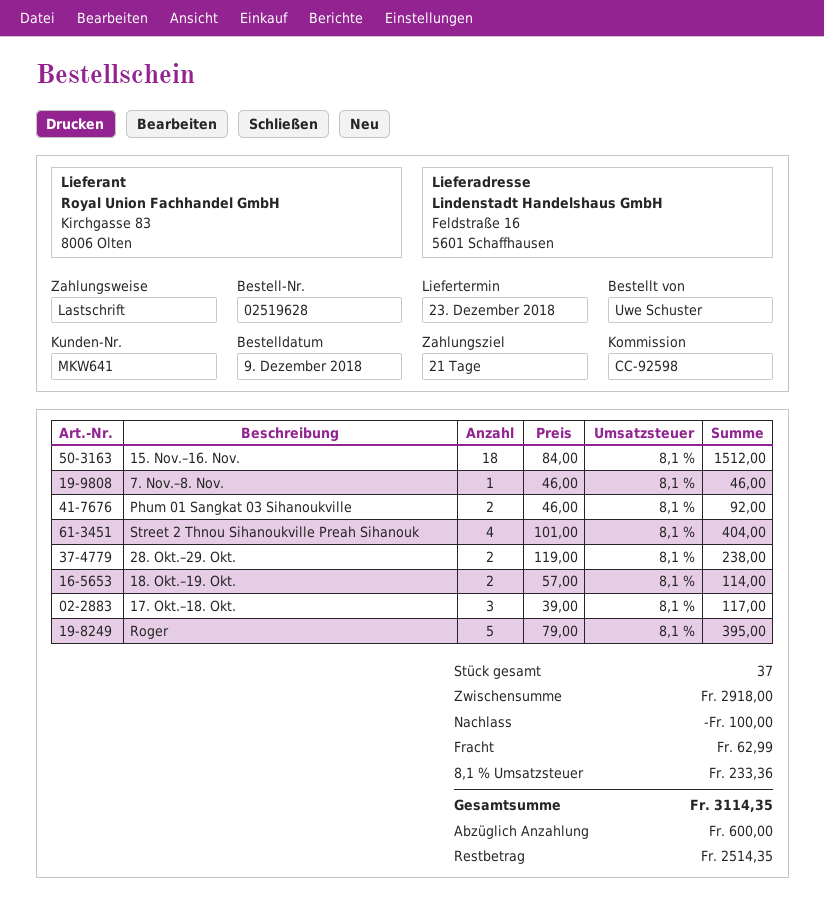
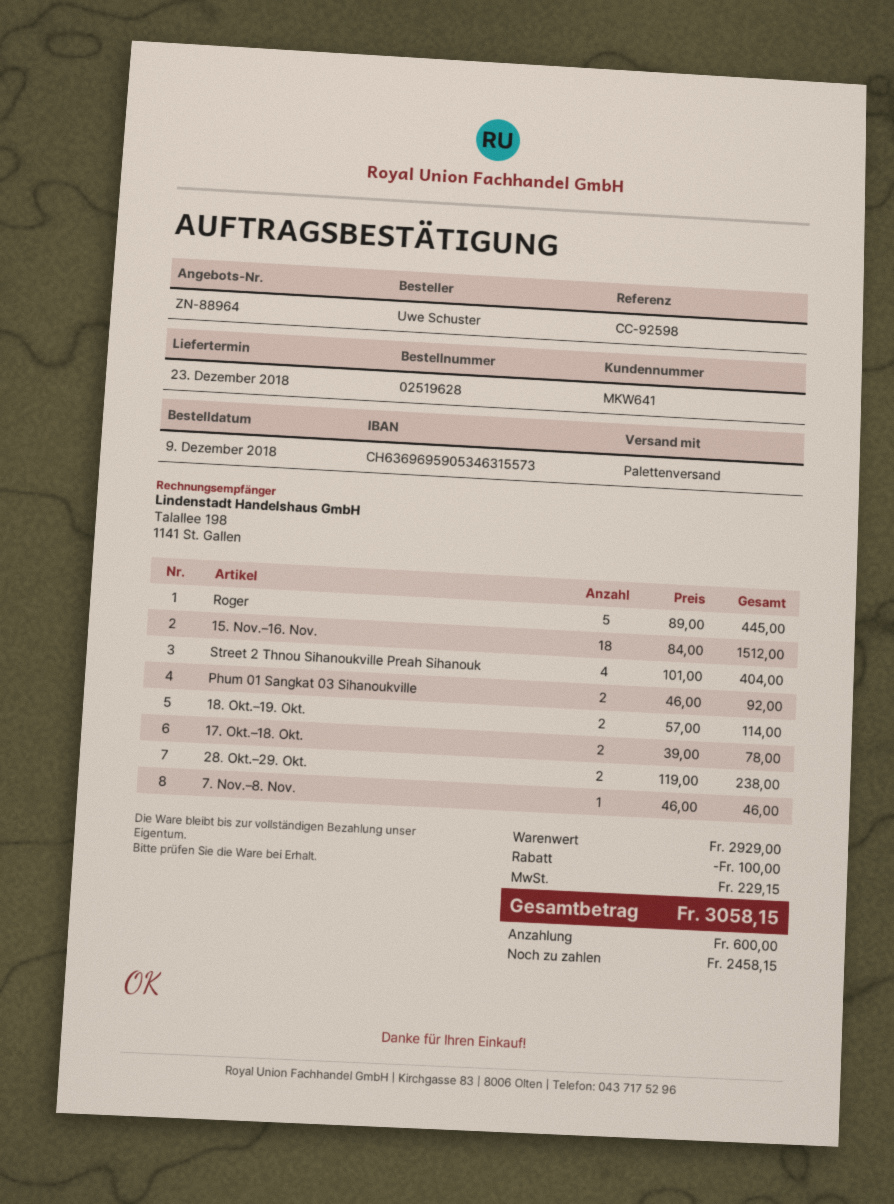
17. Okt.–18. Okt.: 3 x 39.00 = 117.00 -> 2 x 39.00 = 78.00
Roger: 5 x 79.00 = 395.00 -> 5 x 89.00 = 445.00
subtotal: 2918.00 -> 2929.00
shipping: 62.99 -> none
tax: 233.36 -> 229.15
total: 3114.35 -> 3058.15
balance: 2514.35 -> 2458.15

